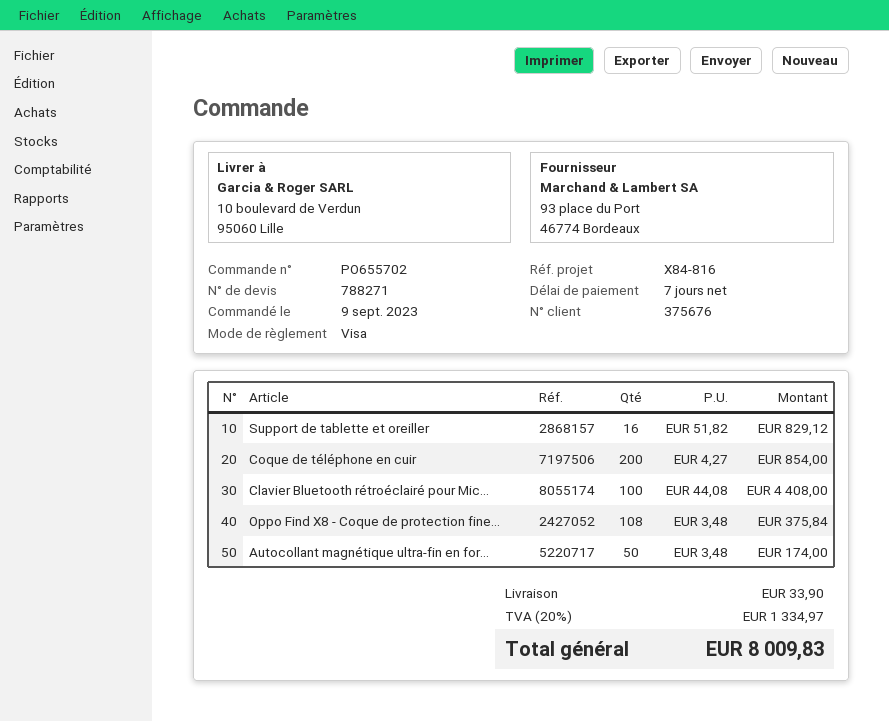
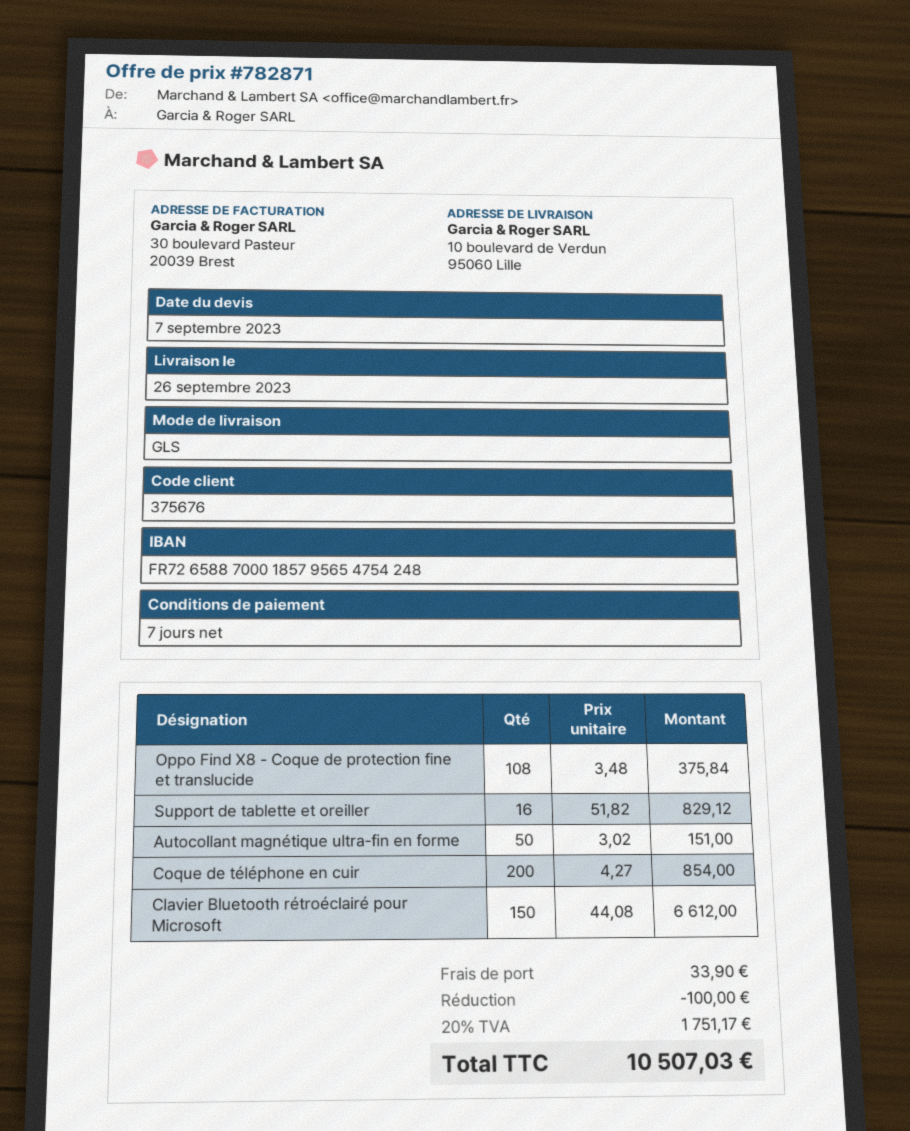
quote number: 788271 -> 782871
Clavier Bluetooth rétroéclairé pour Mic...: 100 x 44.08 = 4408.00 -> 150 x 44.08 = 6612.00
Autocollant magnétique ultra-fin en for...: 50 x 3.48 = 174.00 -> 50 x 3.02 = 151.00
discount: none -> 100.00
tax: 20% = 1334.97 -> 20% = 1751.17
total: 8009.83 -> 10507.03

